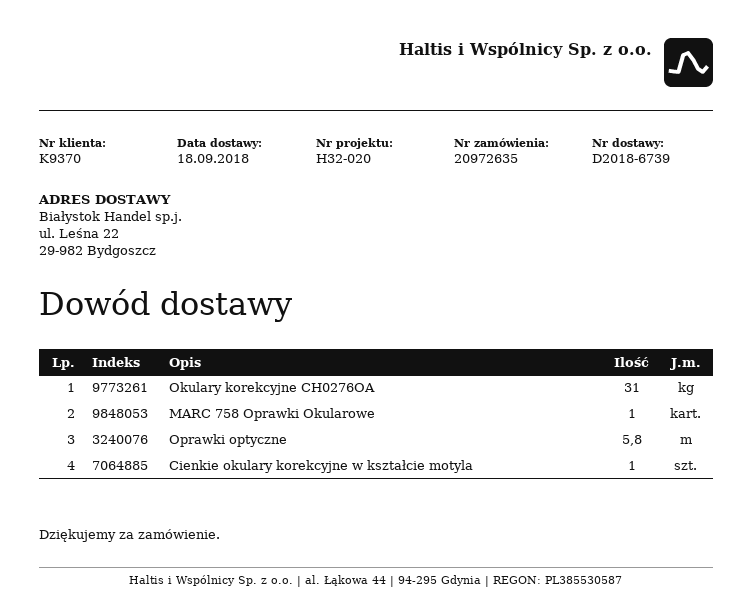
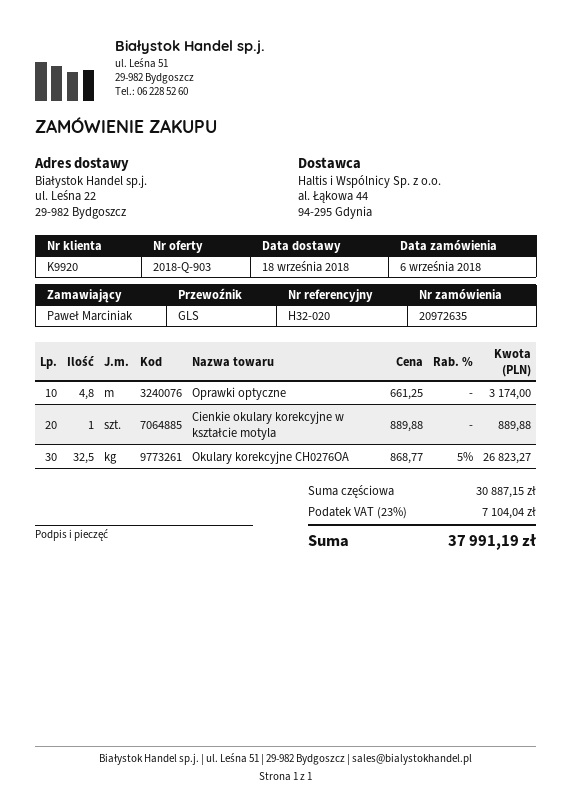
customer number: K9370 -> K9920
Okulary korekcyjne CH0276OA: 31 -> 32.5
MARC 758 Oprawki Okularowe: 1 -> none
Oprawki optyczne: 5.8 -> 4.8

